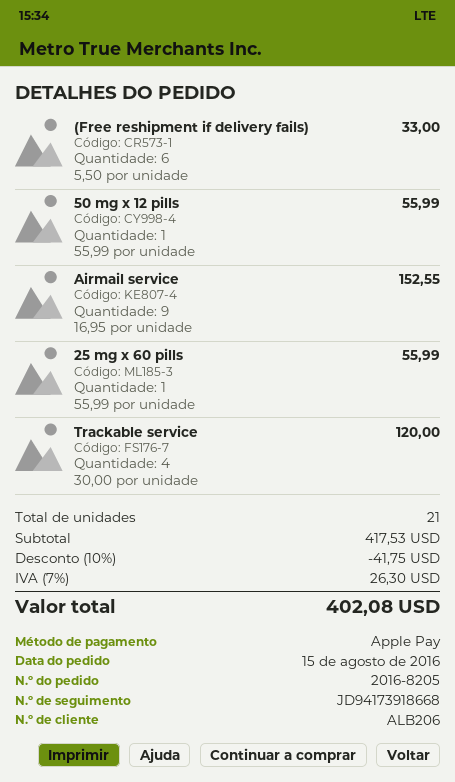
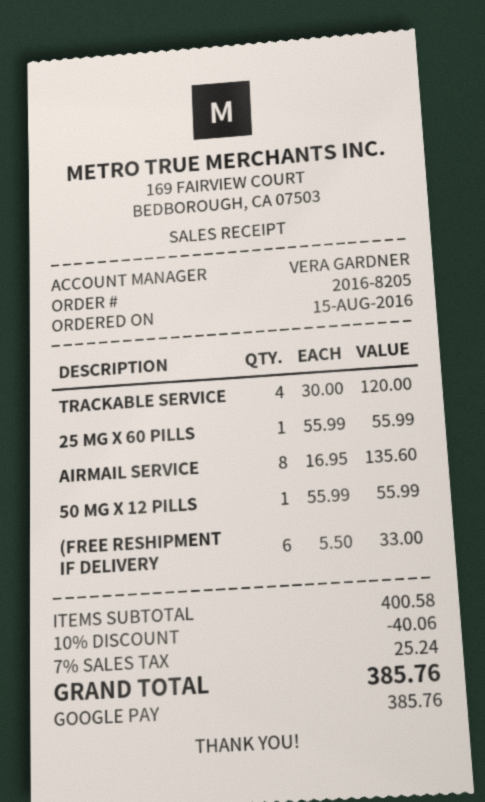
payment method: Apple Pay -> Google Pay
Airmail service: 9 x 16.95 = 152.55 -> 8 x 16.95 = 135.60
subtotal: 417.53 -> 400.58
discount: 10% = 41.75 -> 10% = 40.06
tax: 7% = 26.30 -> 7% = 25.24
total: 402.08 -> 385.76

